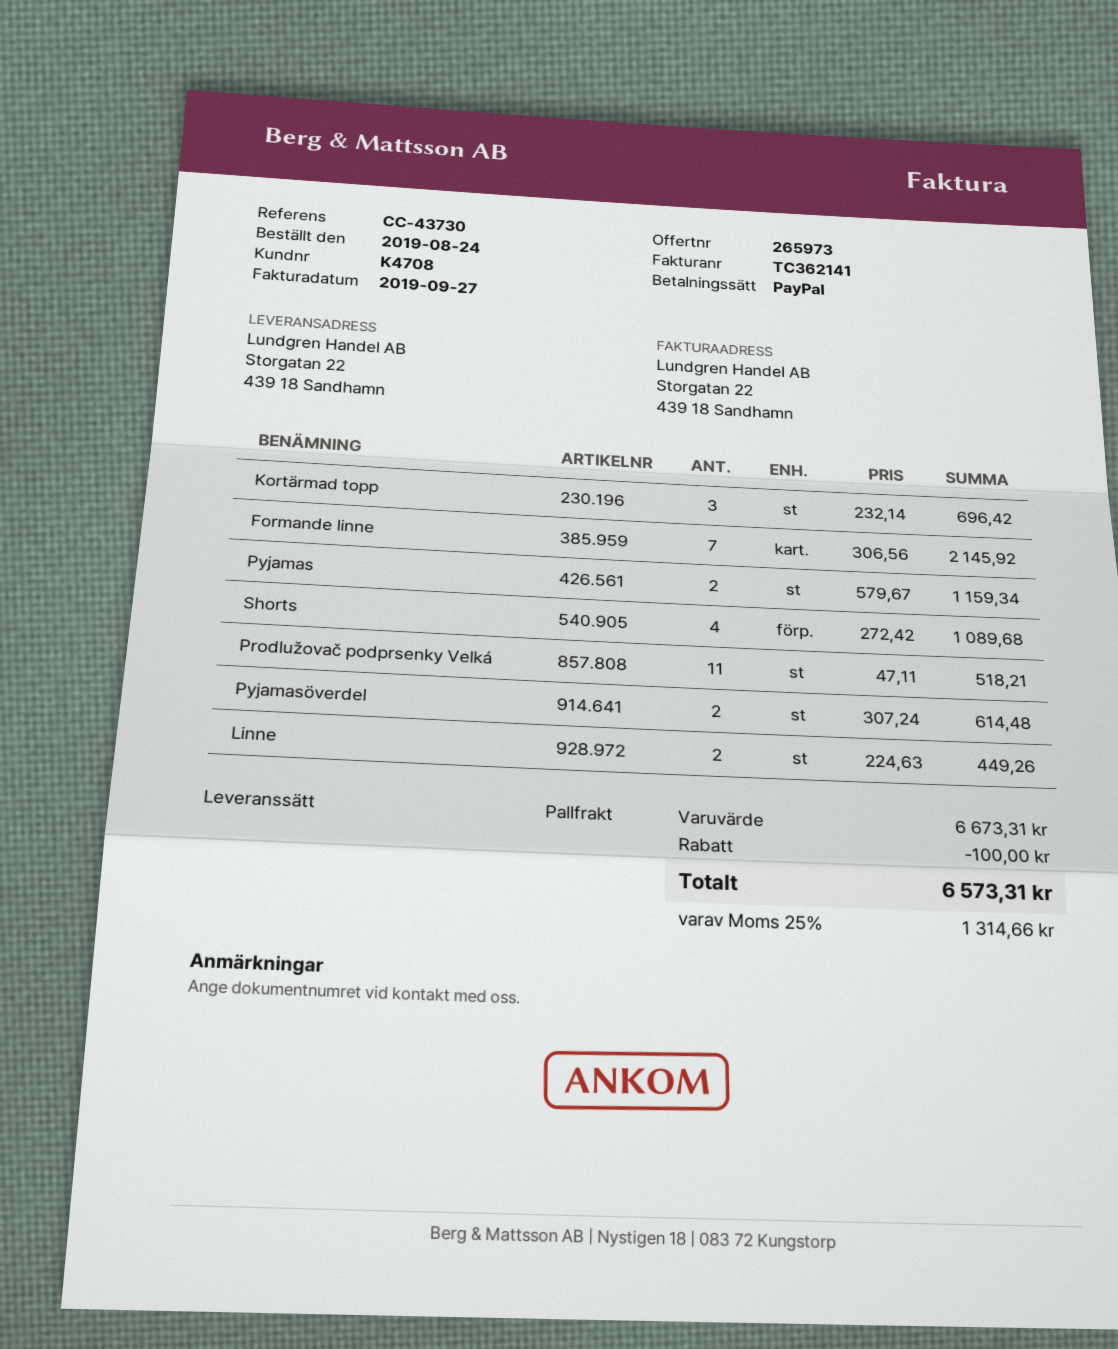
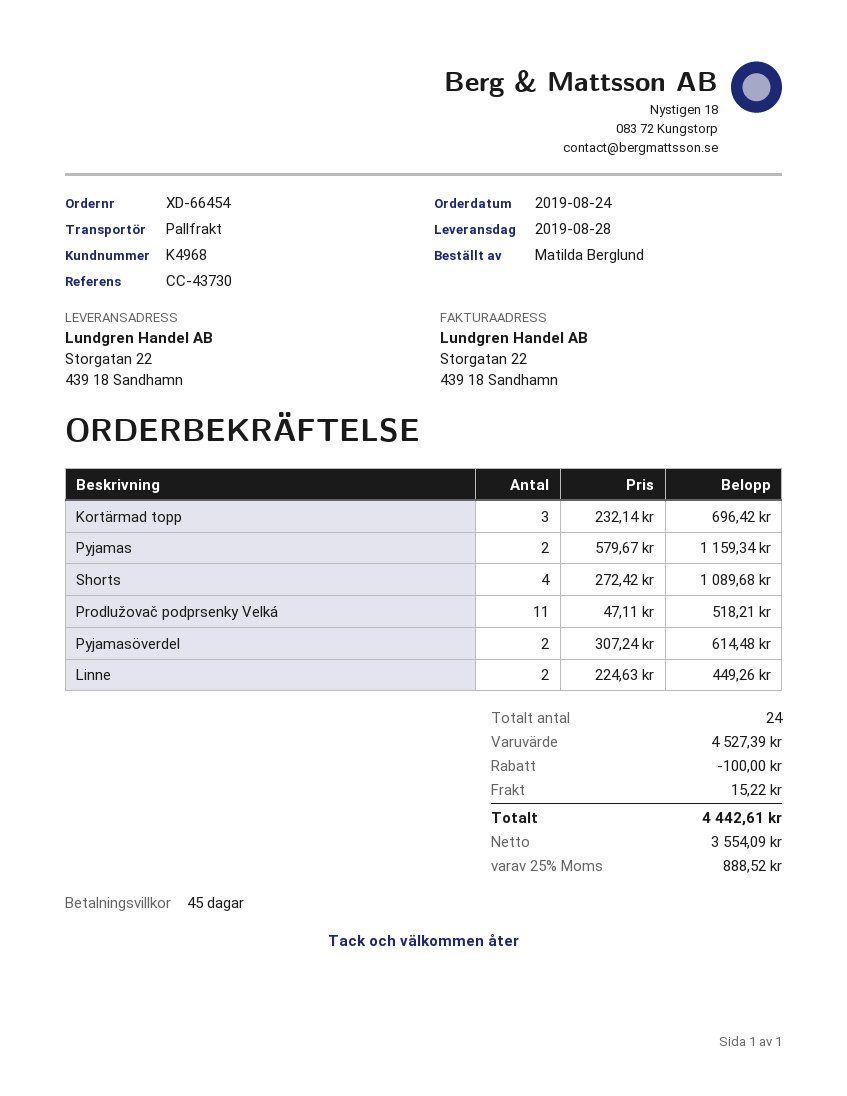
customer number: K4708 -> K4968
Formande linne: 7 x 306.56 = 2145.92 -> none
subtotal: 6673.31 -> 4527.39
shipping: none -> 15.22
tax: 25% = 1314.66 -> 25% = 888.52
total: 6573.31 -> 4442.61

